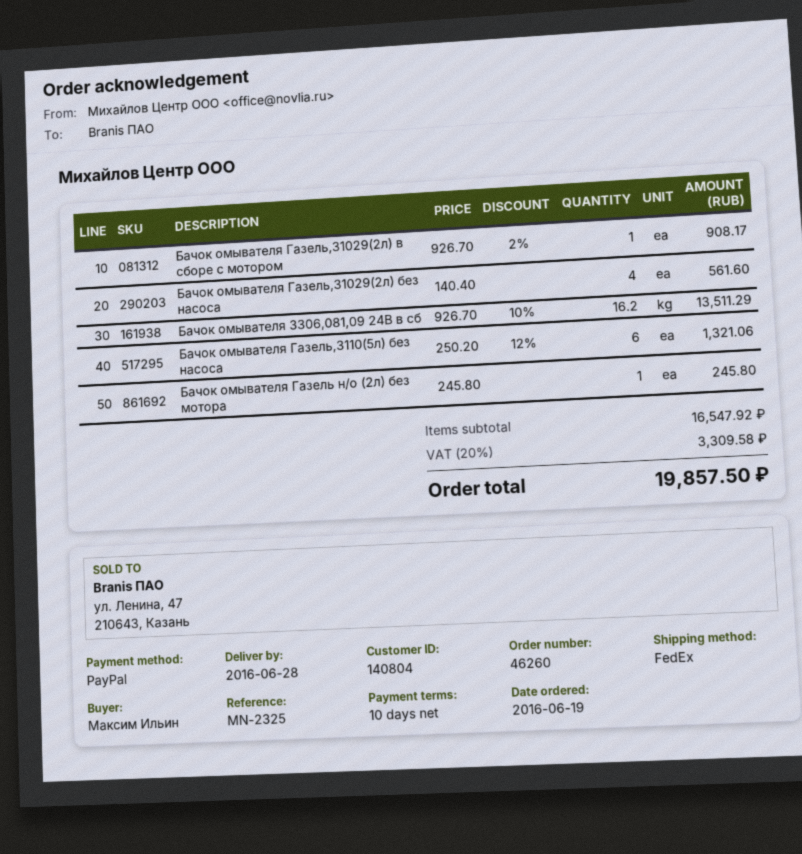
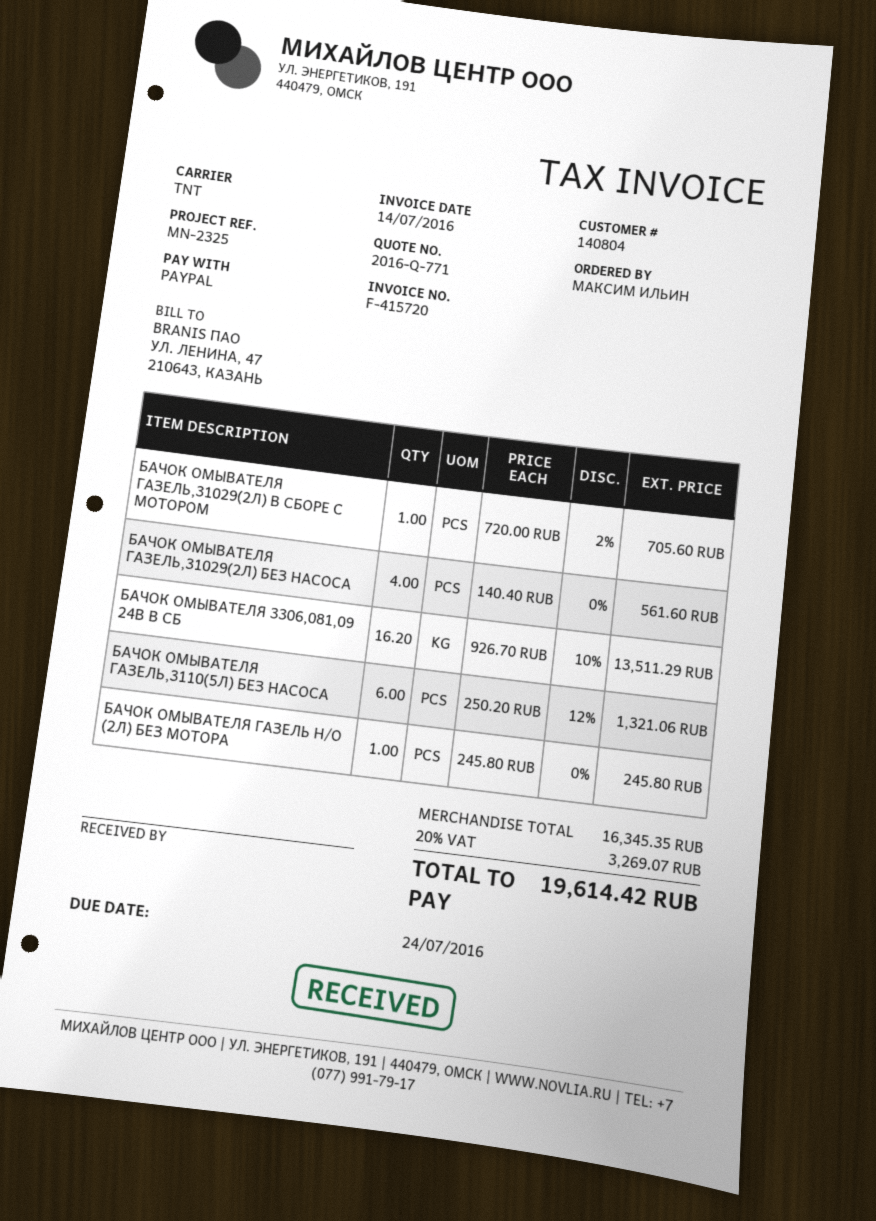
shipping method: FedEx -> TNT
Бачок омывателя Газель,31029(2л) в сборе с мотором: 1 x 926.70 - 2% = 908.17 -> 1 x 720.00 - 2% = 705.60
subtotal: 16547.92 -> 16345.35
tax: 20% = 3309.58 -> 20% = 3269.07
total: 19857.50 -> 19614.42

